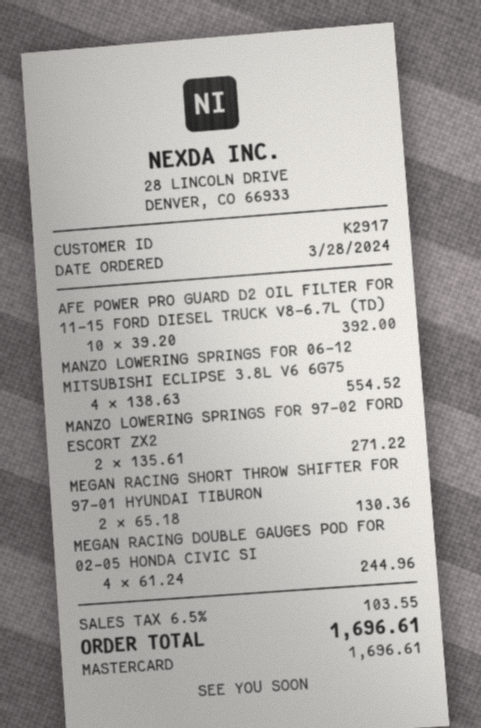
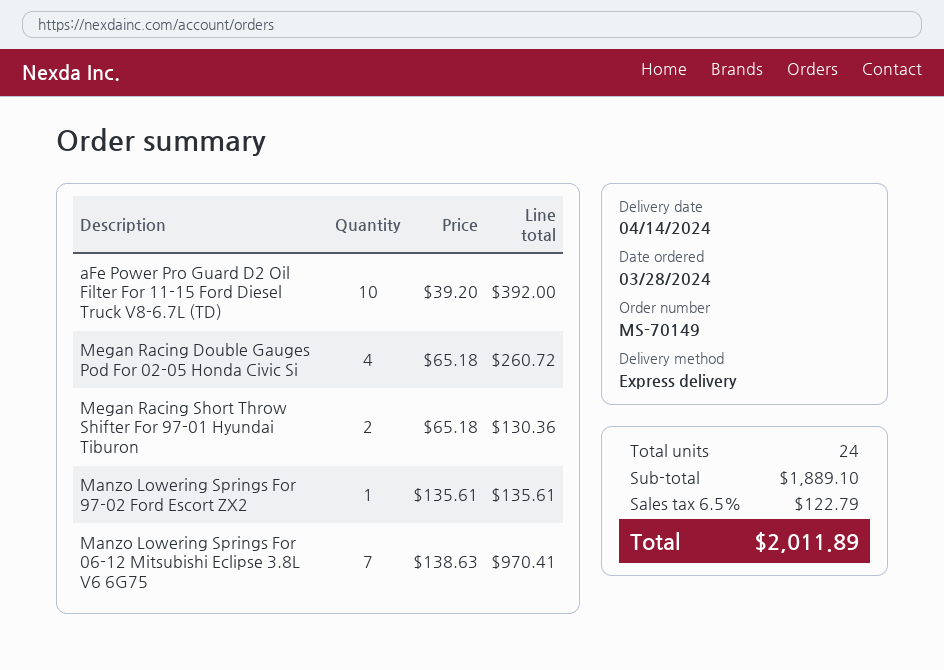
MANZO LOWERING SPRINGS FOR 06-12 MITSUBISHI ECLIPSE 3.8L V6 6G75: 4 x 138.63 = 554.52 -> 7 x 138.63 = 970.41
MANZO LOWERING SPRINGS FOR 97-02 FORD ESCORT ZX2: 2 x 135.61 = 271.22 -> 1 x 135.61 = 135.61
MEGAN RACING DOUBLE GAUGES POD FOR 02-05 HONDA CIVIC SI: 4 x 61.24 = 244.96 -> 4 x 65.18 = 260.72
tax: 6.5% = 103.55 -> 6.5% = 122.79
total: 1696.61 -> 2011.89

